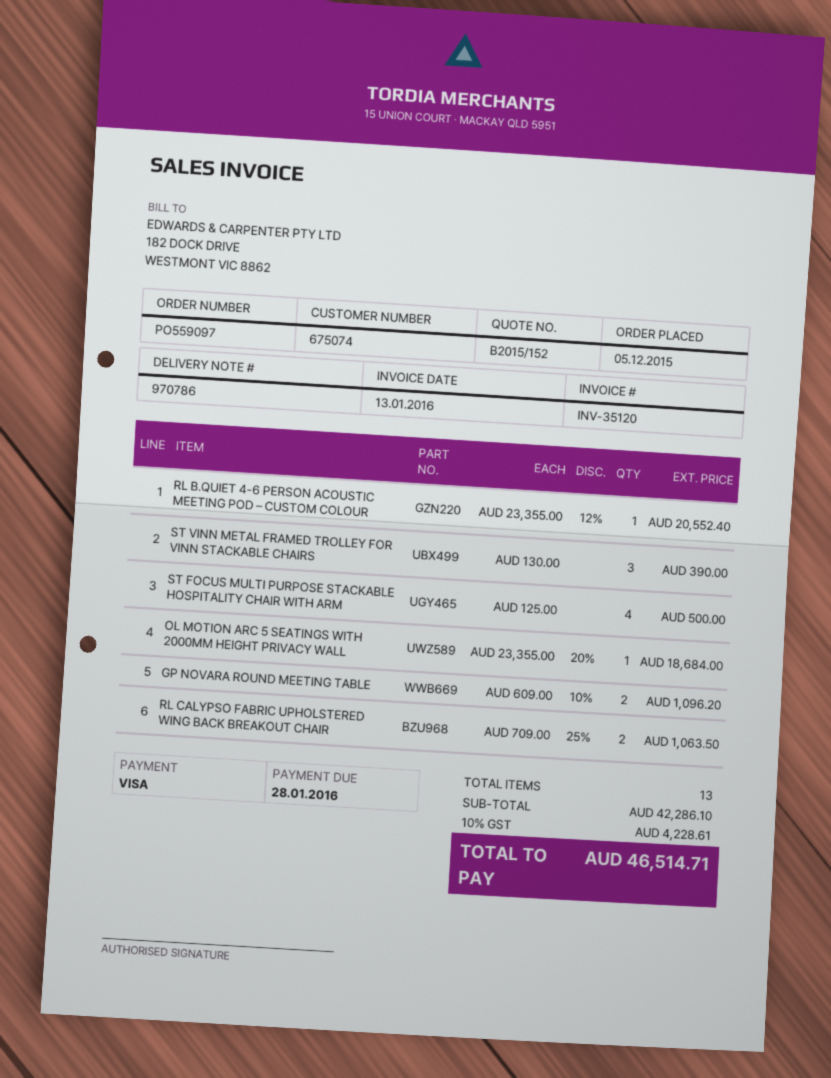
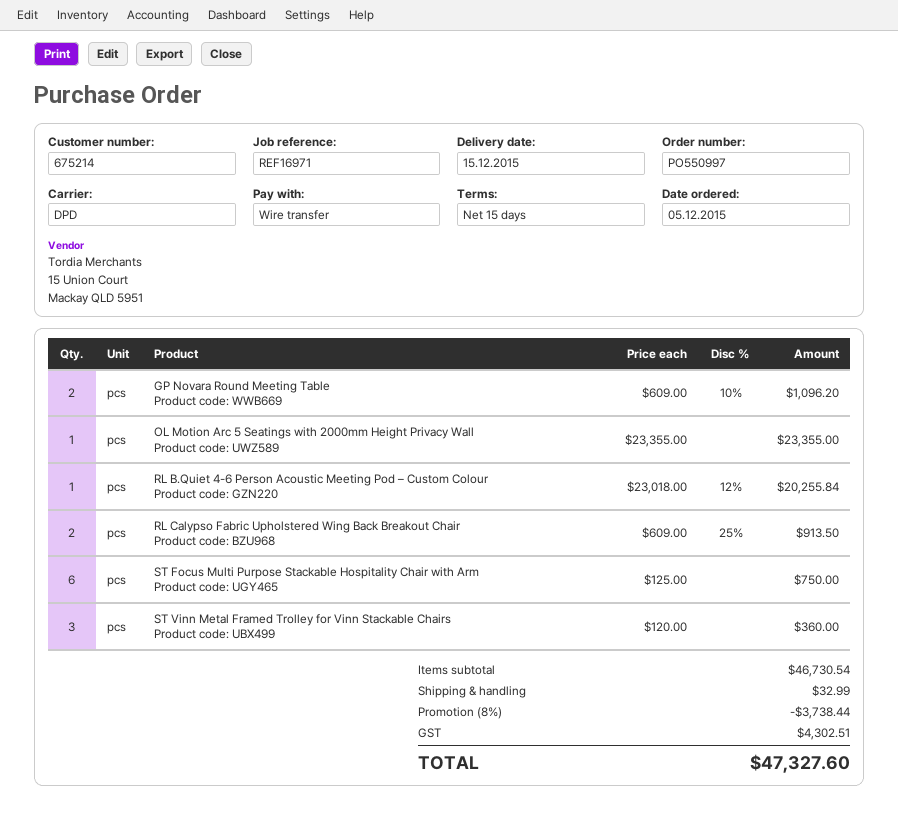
order number: PO559097 -> PO550997
customer number: 675074 -> 675214
payment method: Visa -> bank transfer
RL B.QUIET 4-6 PERSON ACOUSTIC MEETING POD – CUSTOM COLOUR: 1 x 23355.00 - 12% = 20552.40 -> 1 x 23018.00 - 12% = 20255.84
ST VINN METAL FRAMED TROLLEY FOR VINN STACKABLE CHAIRS: 3 x 130.00 = 390.00 -> 3 x 120.00 = 360.00
ST FOCUS MULTI PURPOSE STACKABLE HOSPITALITY CHAIR WITH ARM: 4 x 125.00 = 500.00 -> 6 x 125.00 = 750.00
OL MOTION ARC 5 SEATINGS WITH 2000MM HEIGHT PRIVACY WALL: 1 x 23355.00 - 20% = 18684.00 -> 1 x 23355.00 = 23355.00
RL CALYPSO FABRIC UPHOLSTERED WING BACK BREAKOUT CHAIR: 2 x 709.00 - 25% = 1063.50 -> 2 x 609.00 - 25% = 913.50
subtotal: 42286.10 -> 46730.54
discount: none -> 8% = 3738.44
shipping: none -> 32.99
tax: 4228.61 -> 4302.51
total: 46514.71 -> 47327.60

